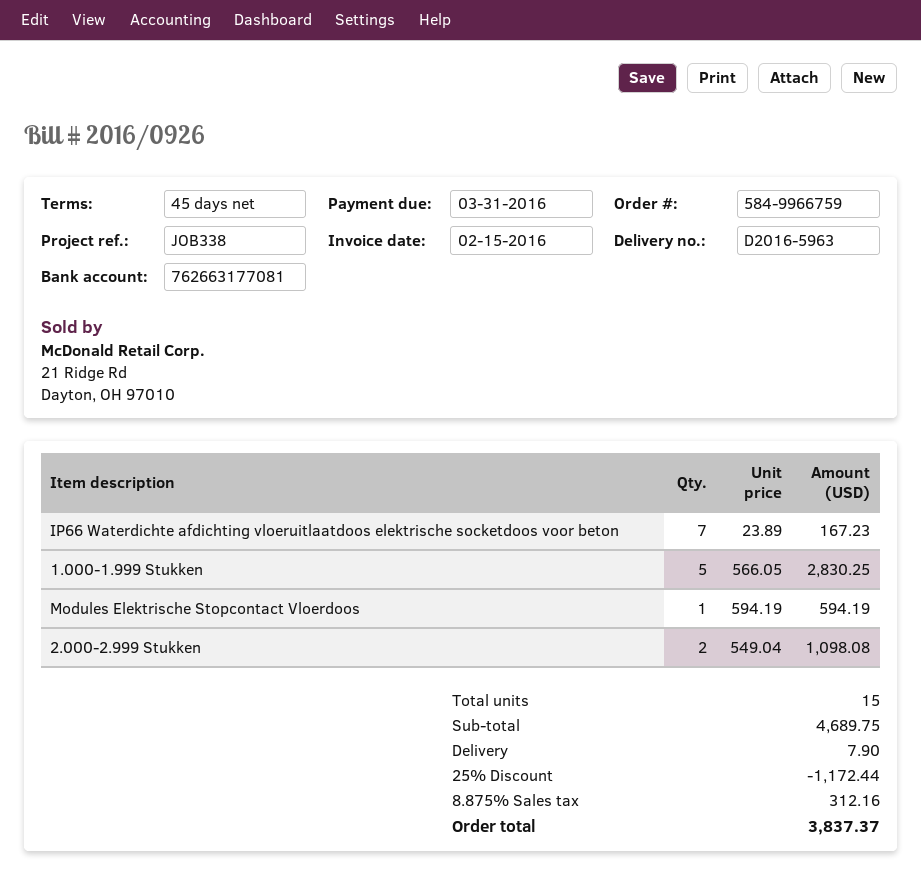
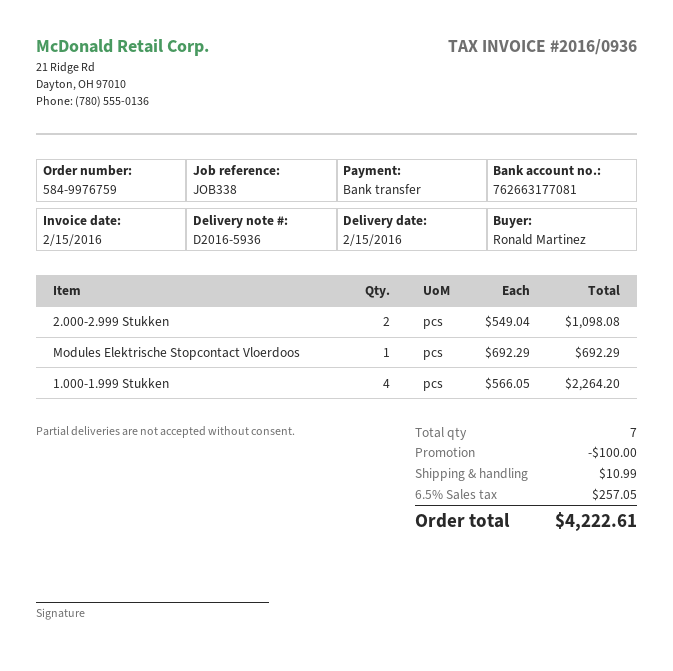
order number: 584-9966759 -> 584-9976759
delivery note number: D2016-5963 -> D2016-5936
invoice number: 2016/0926 -> 2016/0936
IP66 Waterdichte afdichting vloeruitlaatdoos elektrische socketdoos voor beton: 7 x 23.89 = 167.23 -> none
1.000-1.999 Stukken: 5 x 566.05 = 2830.25 -> 4 x 566.05 = 2264.20
Modules Elektrische Stopcontact Vloerdoos: 1 x 594.19 = 594.19 -> 1 x 692.29 = 692.29
total quantity: 15 -> 7
discount: 1172.44 -> 100.00
shipping: 7.90 -> 10.99
tax: 8.875% = 312.16 -> 6.5% = 257.05
total: 3837.37 -> 4222.61

